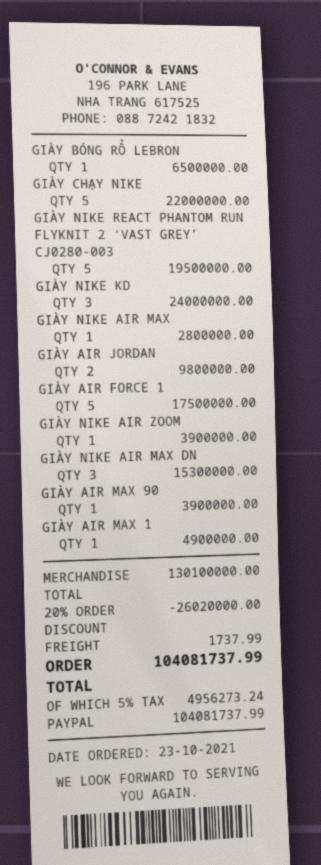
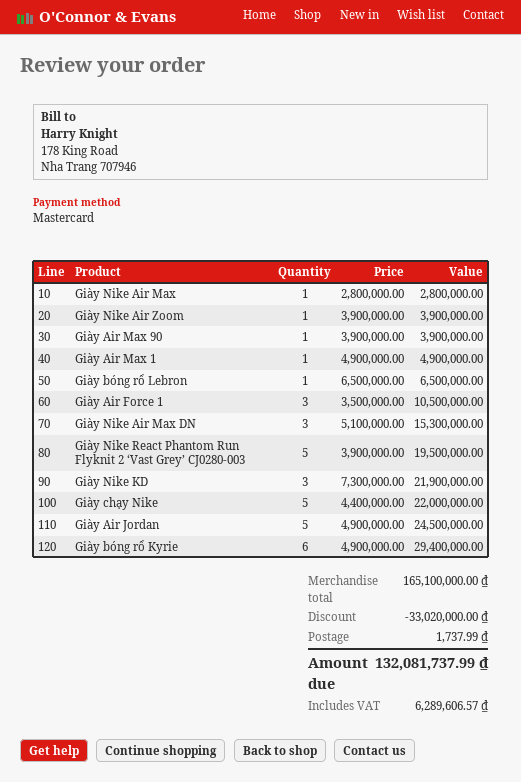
payment method: PayPal -> Mastercard
GIÀY NIKE KD: 3 for 24000000.00 -> 3 for 21900000.00
GIÀY AIR JORDAN: 2 for 9800000.00 -> 5 for 24500000.00
GIÀY AIR FORCE 1: 5 for 17500000.00 -> 3 for 10500000.00
Giày bóng rổ Kyrie: none -> 6 for 29400000.00
subtotal: 130100000.00 -> 165100000.00
discount: 26020000.00 -> 33020000.00
tax: 4956273.24 -> 6289606.57
total: 104081737.99 -> 132081737.99

